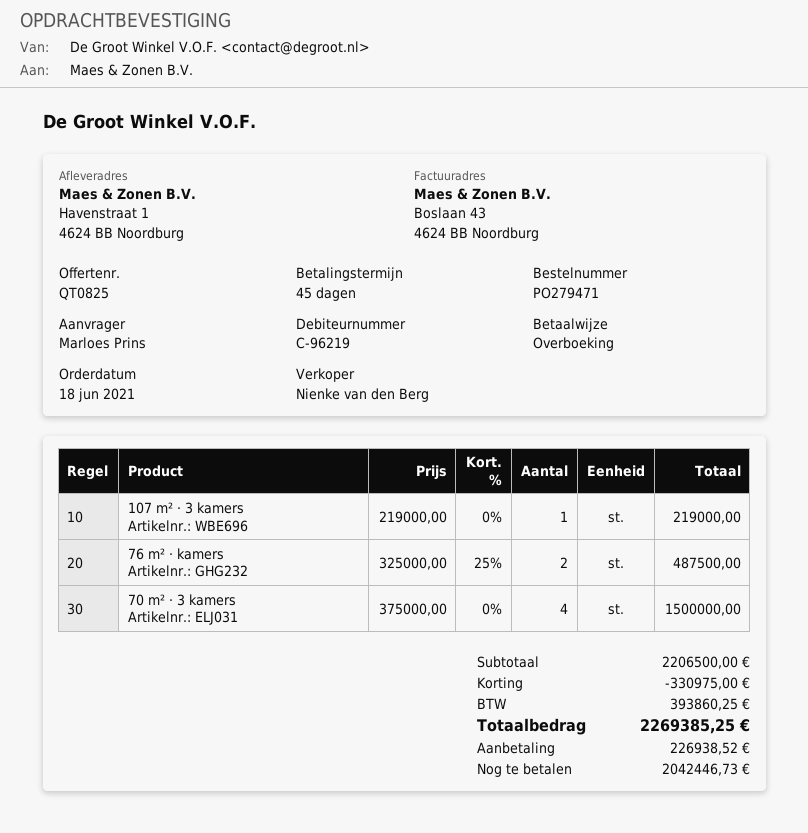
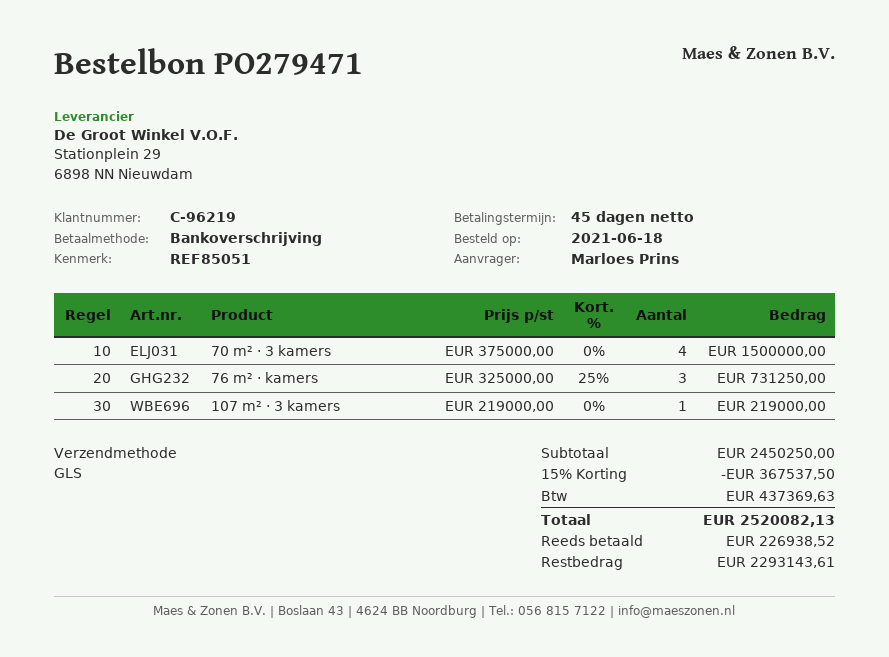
76 m² · kamers: 2 x 325000.00 - 25% = 487500.00 -> 3 x 325000.00 - 25% = 731250.00
subtotal: 2206500.00 -> 2450250.00
discount: 330975.00 -> 367537.50
tax: 393860.25 -> 437369.63
total: 2269385.25 -> 2520082.13
balance: 2042446.73 -> 2293143.61

